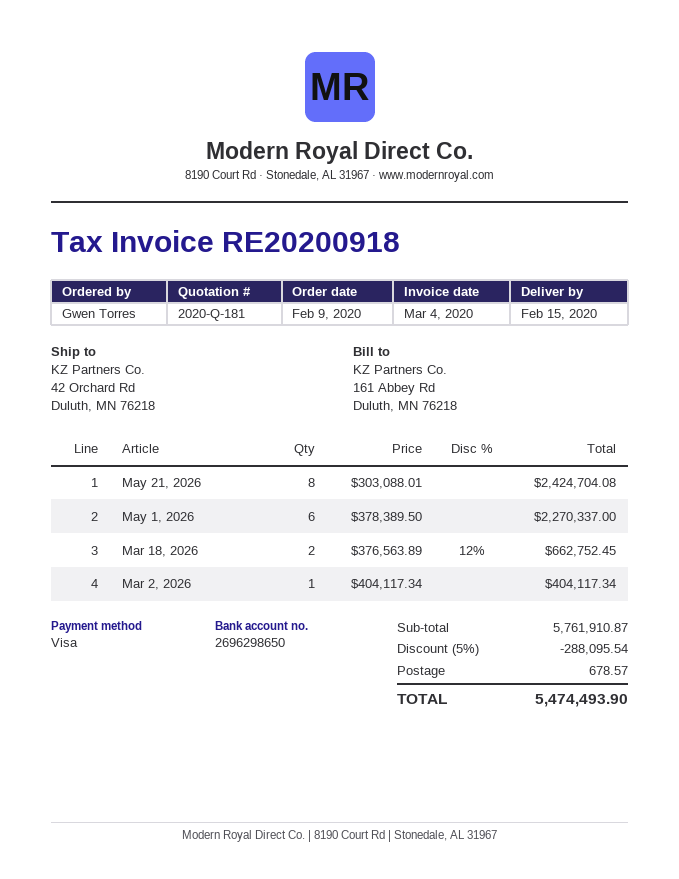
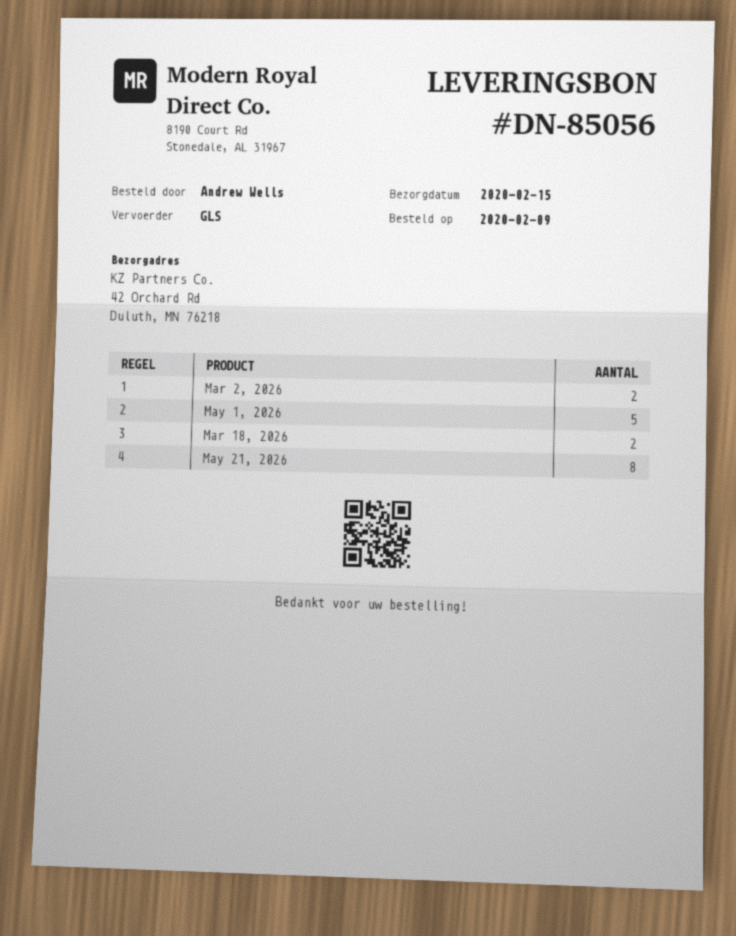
ordered by: Gwen Torres -> Andrew Wells
May 1, 2026: 6 -> 5
Mar 2, 2026: 1 -> 2

